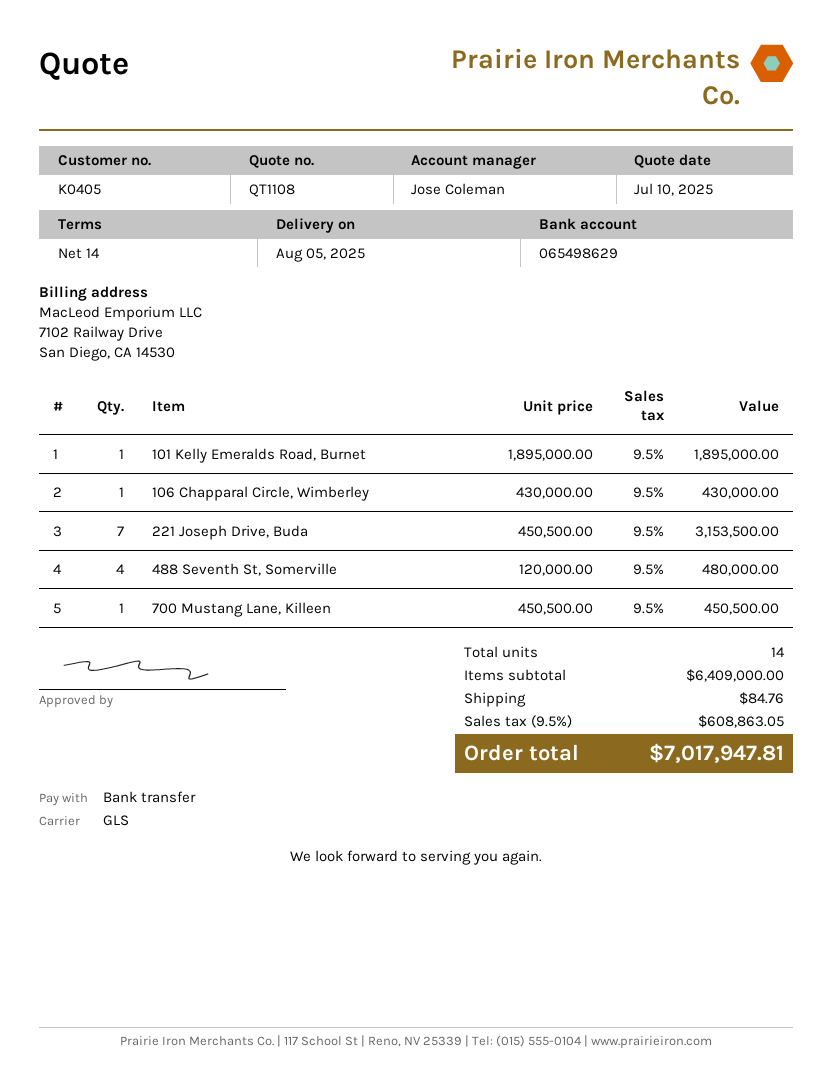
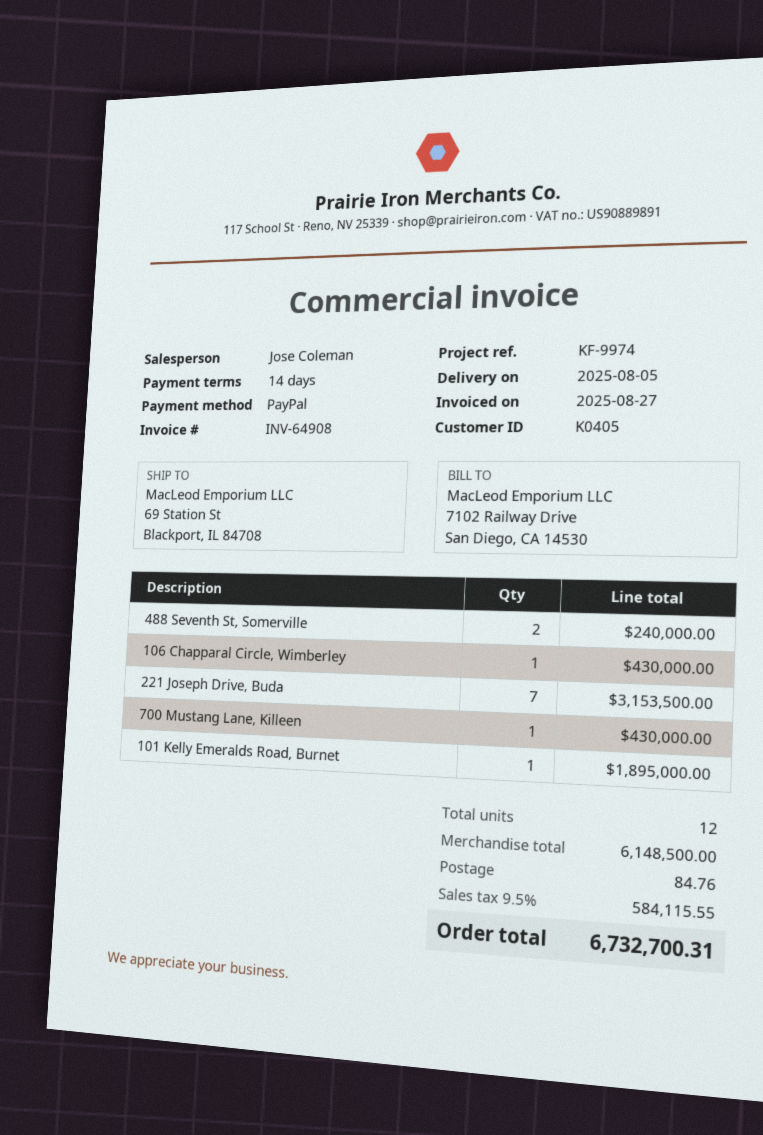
payment method: bank transfer -> PayPal
488 Seventh St, Somerville: 4 for 480000.00 -> 2 for 240000.00
700 Mustang Lane, Killeen: 1 for 450500.00 -> 1 for 430000.00
total quantity: 14 -> 12
subtotal: 6409000.00 -> 6148500.00
tax: 9.5% = 608863.05 -> 9.5% = 584115.55
total: 7017947.81 -> 6732700.31

